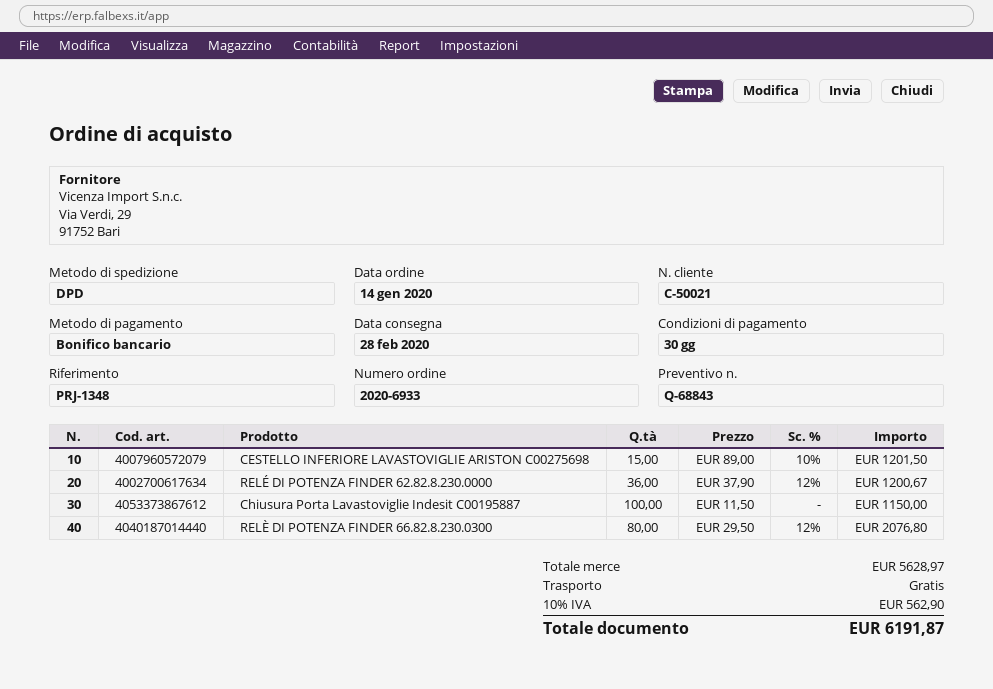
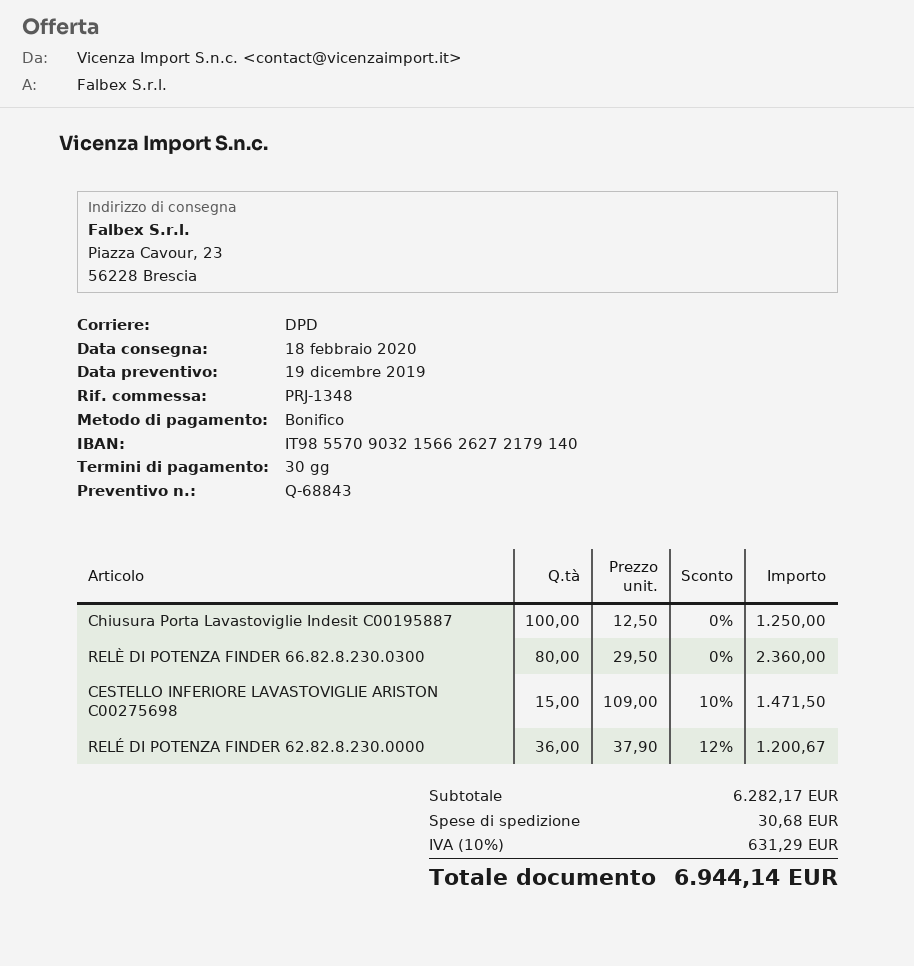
delivery date: 2020-02-28 -> 2020-02-18
CESTELLO INFERIORE LAVASTOVIGLIE ARISTON C00275698: 15 x 89.00 - 10% = 1201.50 -> 15 x 109.00 - 10% = 1471.50
Chiusura Porta Lavastoviglie Indesit C00195887: 100 x 11.50 = 1150.00 -> 100 x 12.50 = 1250.00
RELÈ DI POTENZA FINDER 66.82.8.230.0300: 80 x 29.50 - 12% = 2076.80 -> 80 x 29.50 = 2360.00
subtotal: 5628.97 -> 6282.17
shipping: 0.00 -> 30.68
tax: 10% = 562.90 -> 10% = 631.29
total: 6191.87 -> 6944.14

